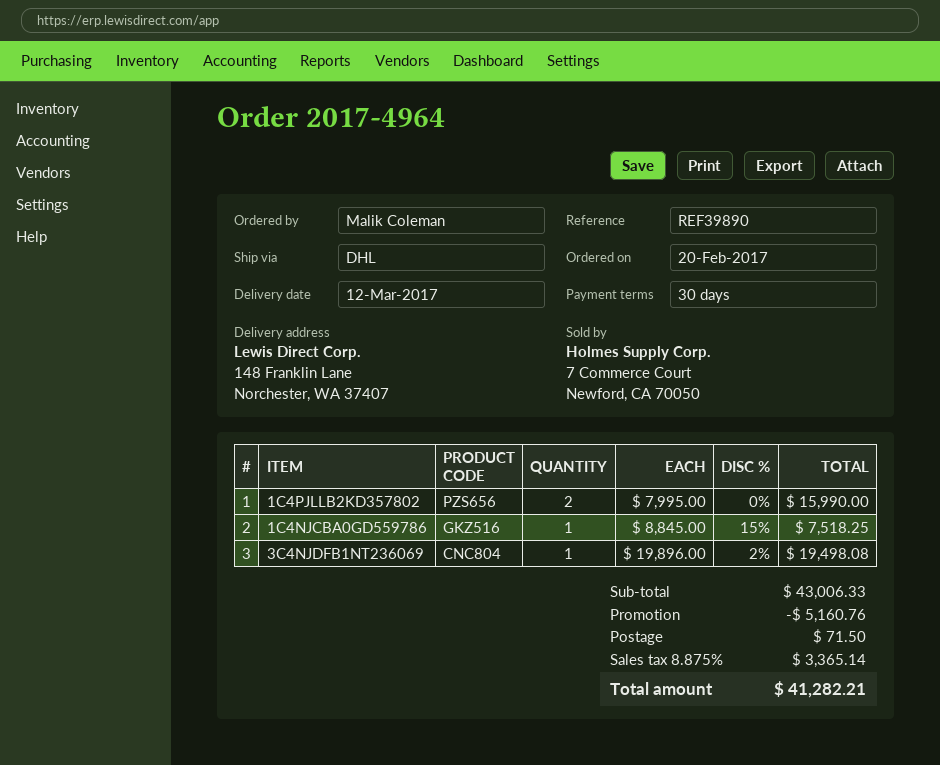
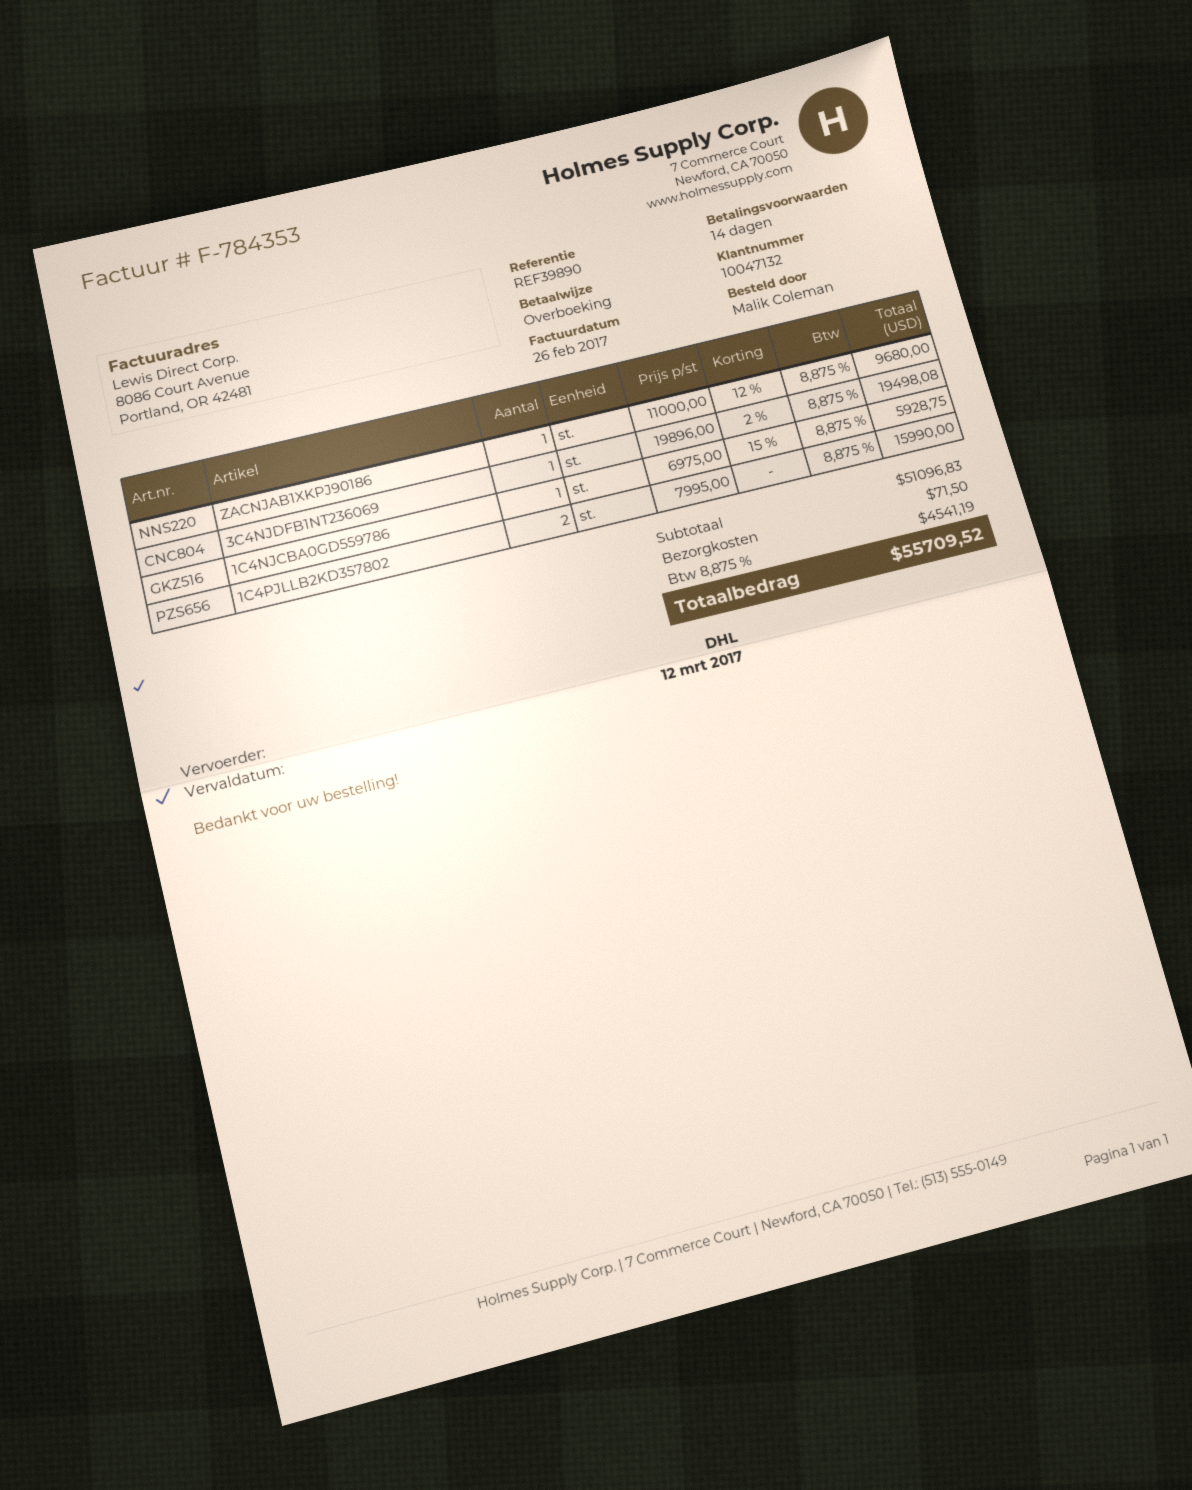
payment terms: 30 days -> 14 days
1C4NJCBA0GD559786: 1 x 8845.00 - 15% = 7518.25 -> 1 x 6975.00 - 15% = 5928.75
ZACNJAB1XKPJ90186: none -> 1 x 11000.00 - 12% = 9680.00
subtotal: 43006.33 -> 51096.83
discount: 5160.76 -> none
tax: 8.875% = 3365.14 -> 8.875% = 4541.19
total: 41282.21 -> 55709.52

